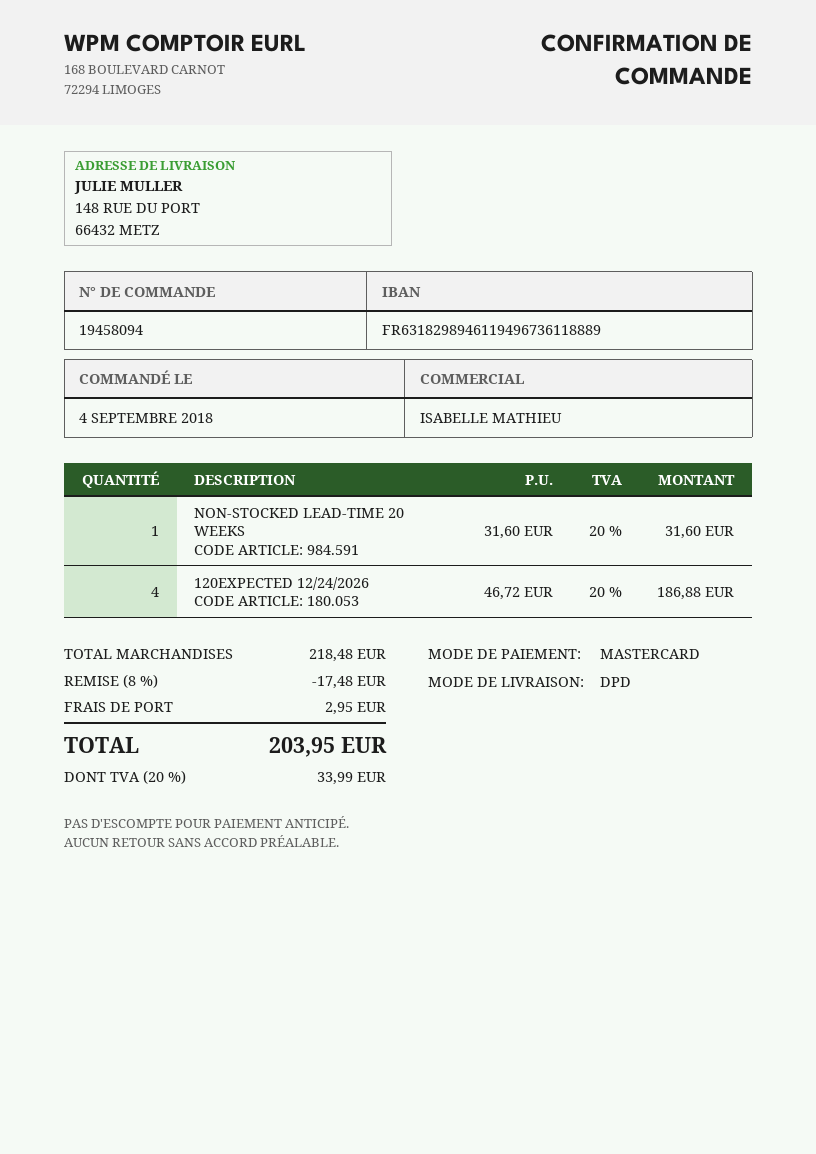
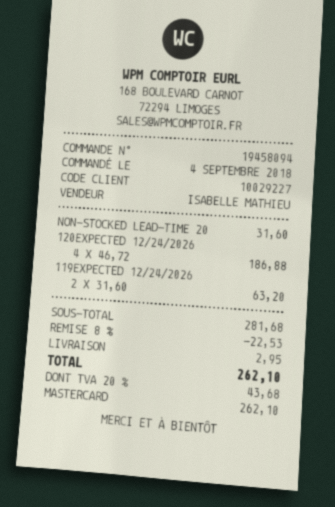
119EXPECTED 12/24/2026: none -> 2 x 31.60 = 63.20
subtotal: 218.48 -> 281.68
discount: 8% = 17.48 -> 8% = 22.53
tax: 20% = 33.99 -> 20% = 43.68
total: 203.95 -> 262.10

